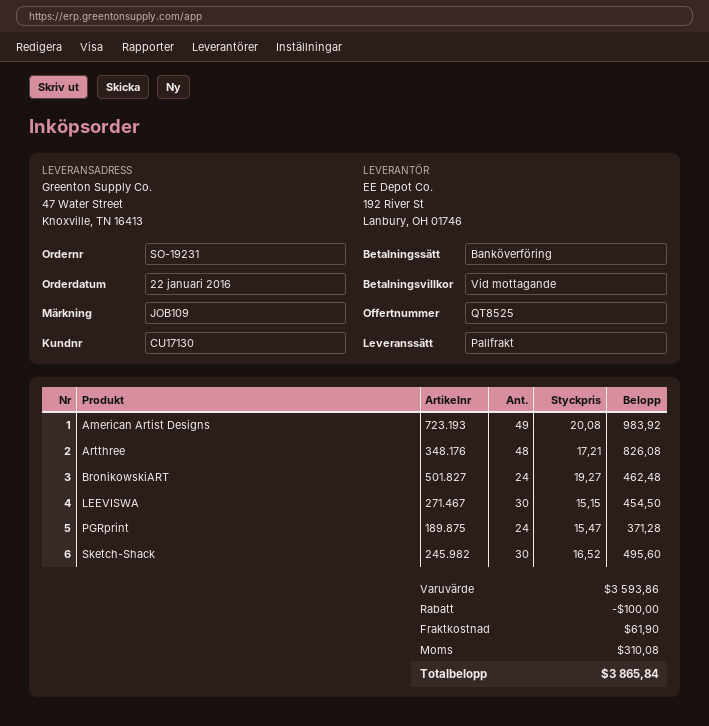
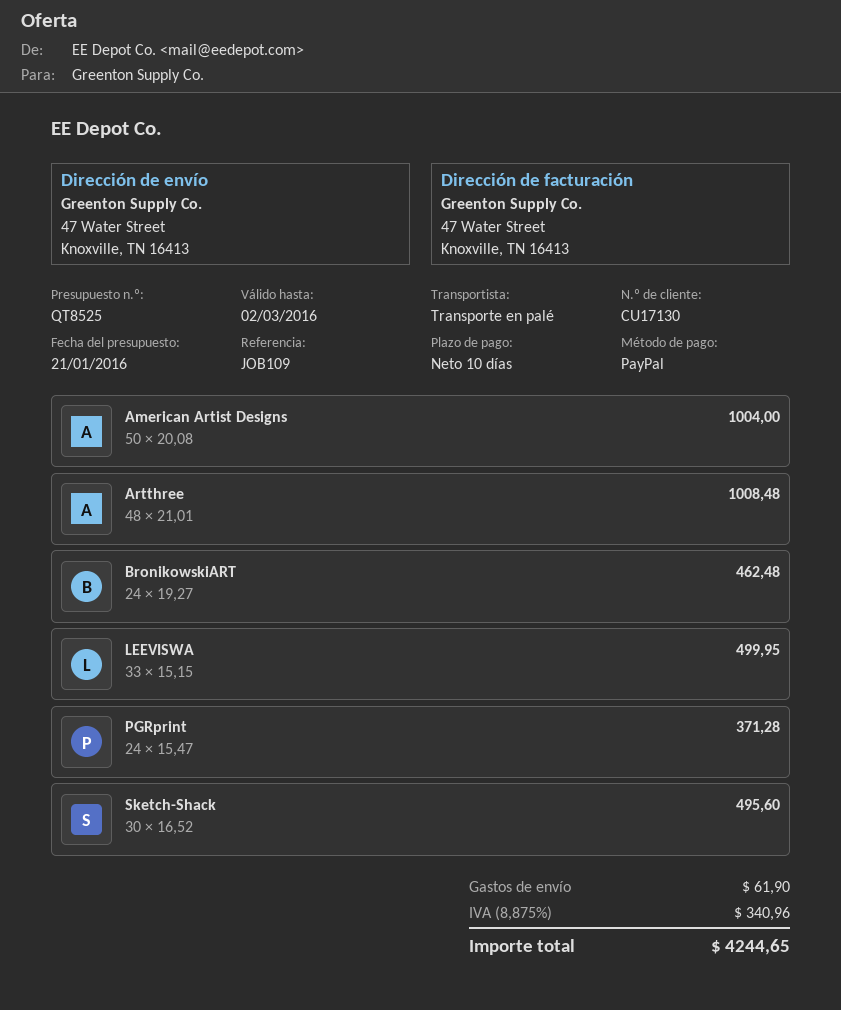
payment terms: on receipt -> 10 days
payment method: bank transfer -> PayPal
American Artist Designs: 49 x 20.08 = 983.92 -> 50 x 20.08 = 1004.00
Artthree: 48 x 17.21 = 826.08 -> 48 x 21.01 = 1008.48
LEEVISWA: 30 x 15.15 = 454.50 -> 33 x 15.15 = 499.95
discount: 100.00 -> none
tax: 310.08 -> 340.96
total: 3865.84 -> 4244.65

